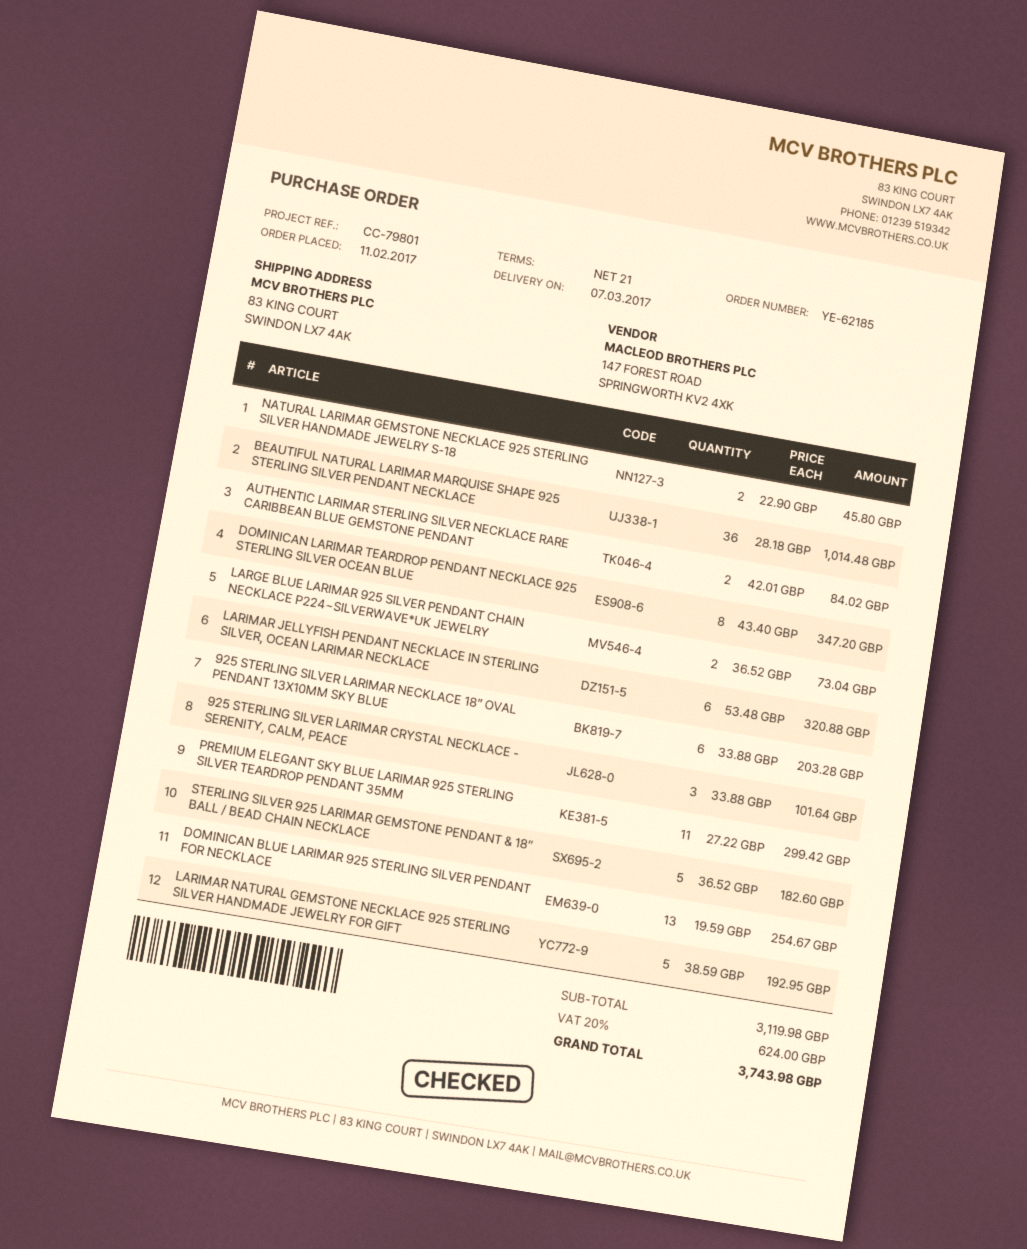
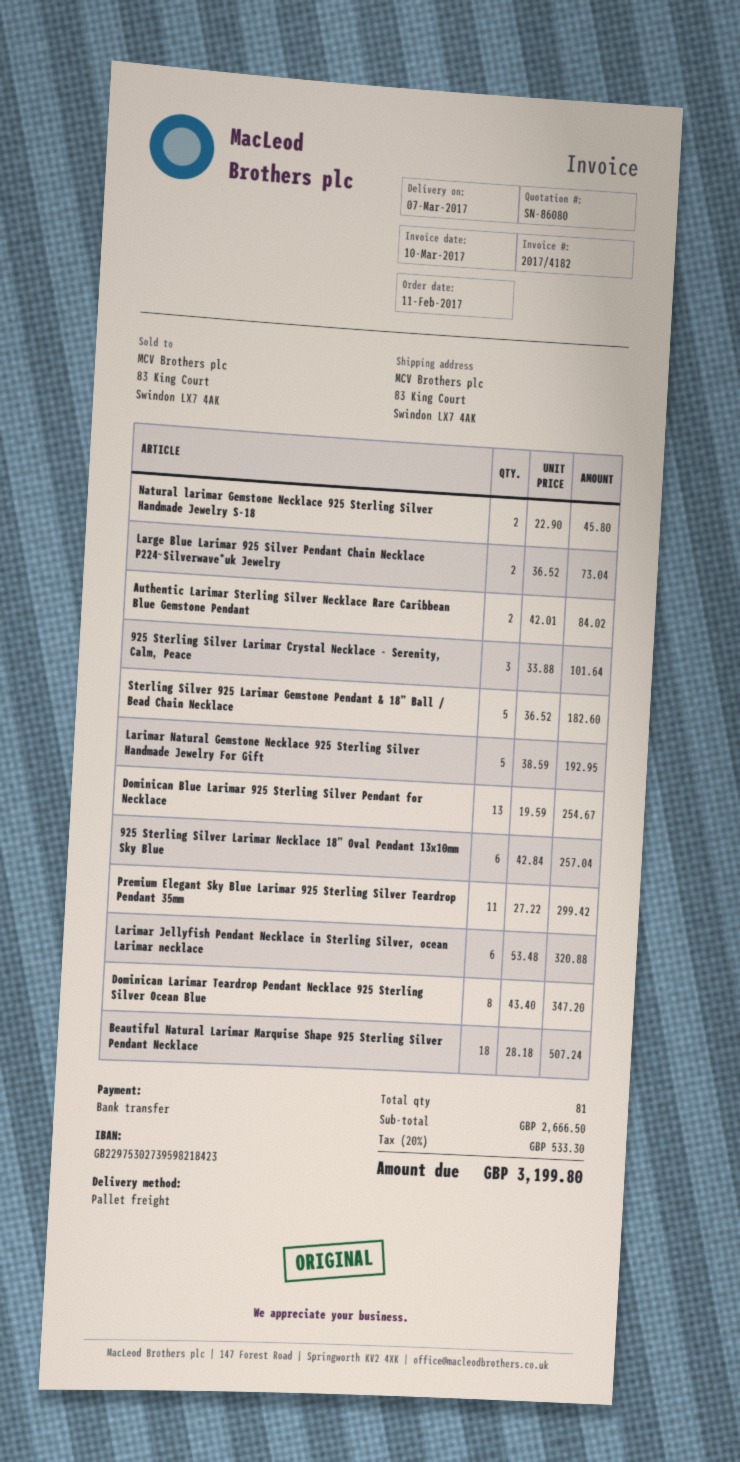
BEAUTIFUL NATURAL LARIMAR MARQUISE SHAPE 925 STERLING SILVER PENDANT NECKLACE: 36 x 28.18 = 1014.48 -> 18 x 28.18 = 507.24
925 STERLING SILVER LARIMAR NECKLACE 18” OVAL PENDANT 13X10MM SKY BLUE: 6 x 33.88 = 203.28 -> 6 x 42.84 = 257.04
subtotal: 3119.98 -> 2666.50
tax: 20% = 624.00 -> 20% = 533.30
total: 3743.98 -> 3199.80

